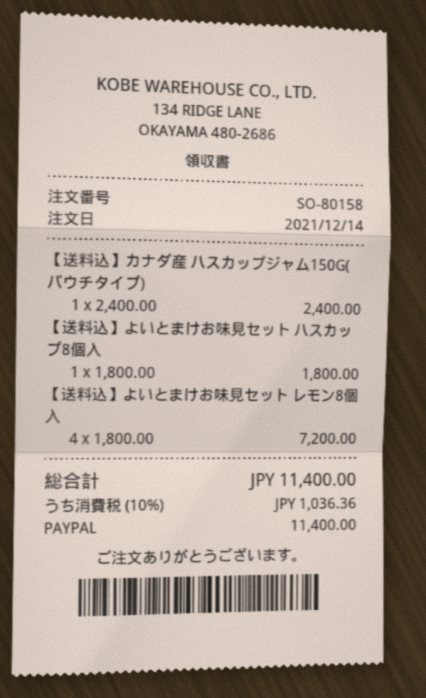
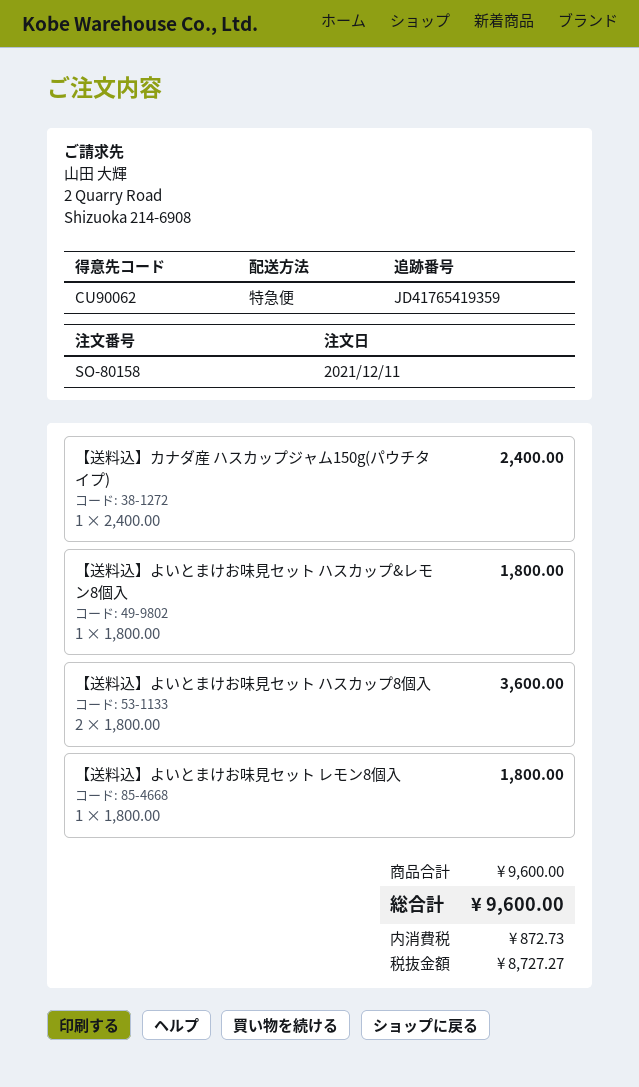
order date: 2021-12-14 -> 2021-12-11
【送料込】よいとまけお味見セット ハスカップ8個入: 1 x 1800.00 = 1800.00 -> 2 x 1800.00 = 3600.00
【送料込】よいとまけお味見セット レモン8個入: 4 x 1800.00 = 7200.00 -> 1 x 1800.00 = 1800.00
【送料込】よいとまけお味見セット ハスカップ&レモン8個入: none -> 1 x 1800.00 = 1800.00
tax: 1036.36 -> 872.73
total: 11400.00 -> 9600.00

